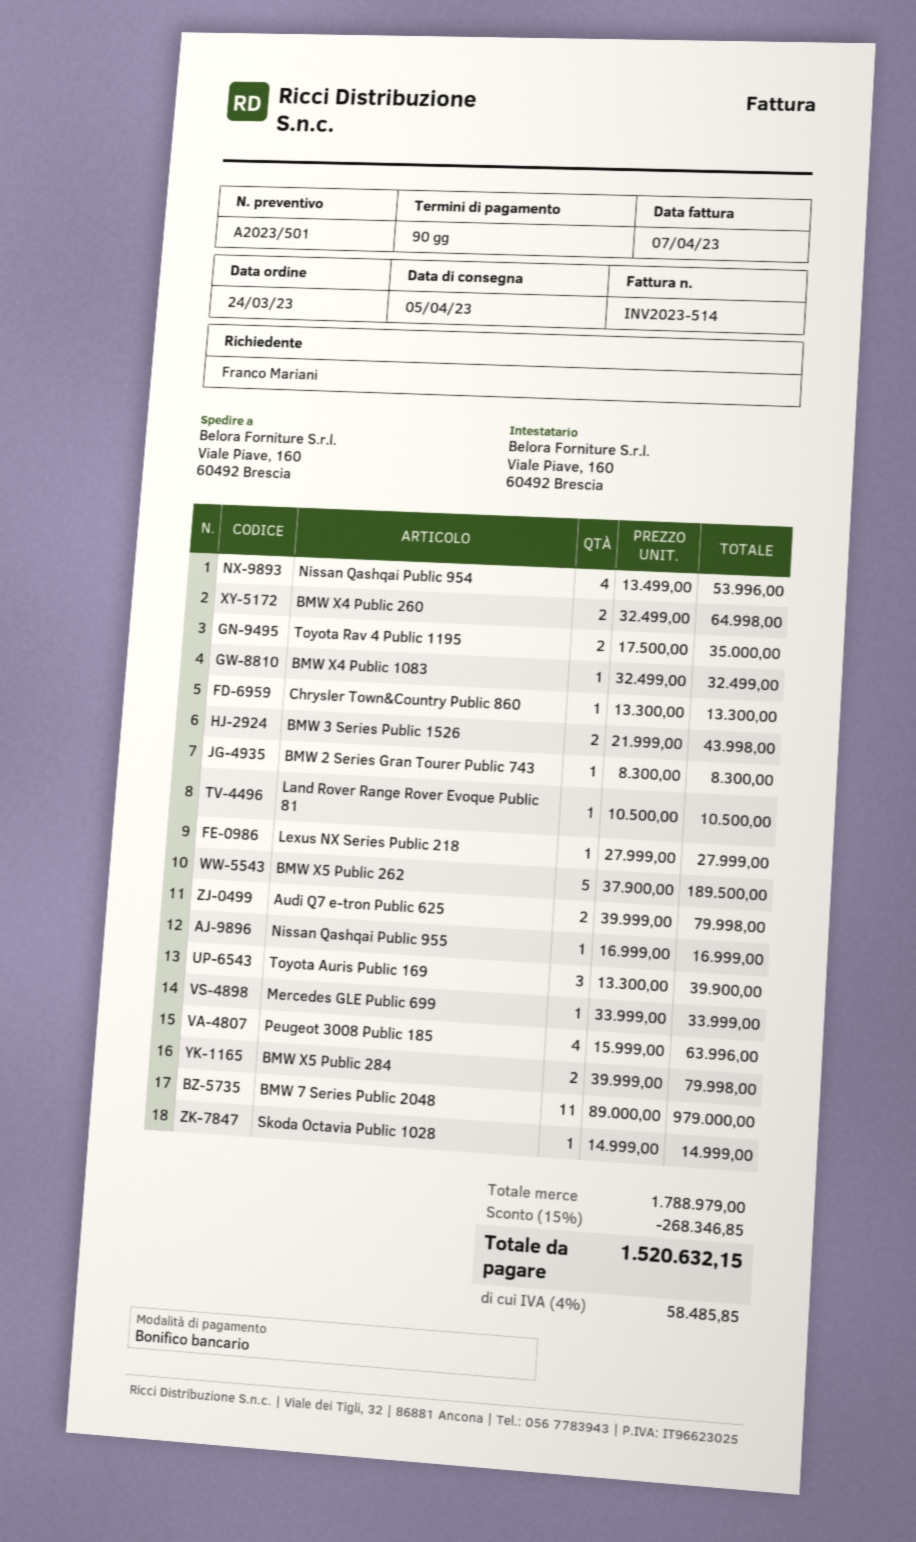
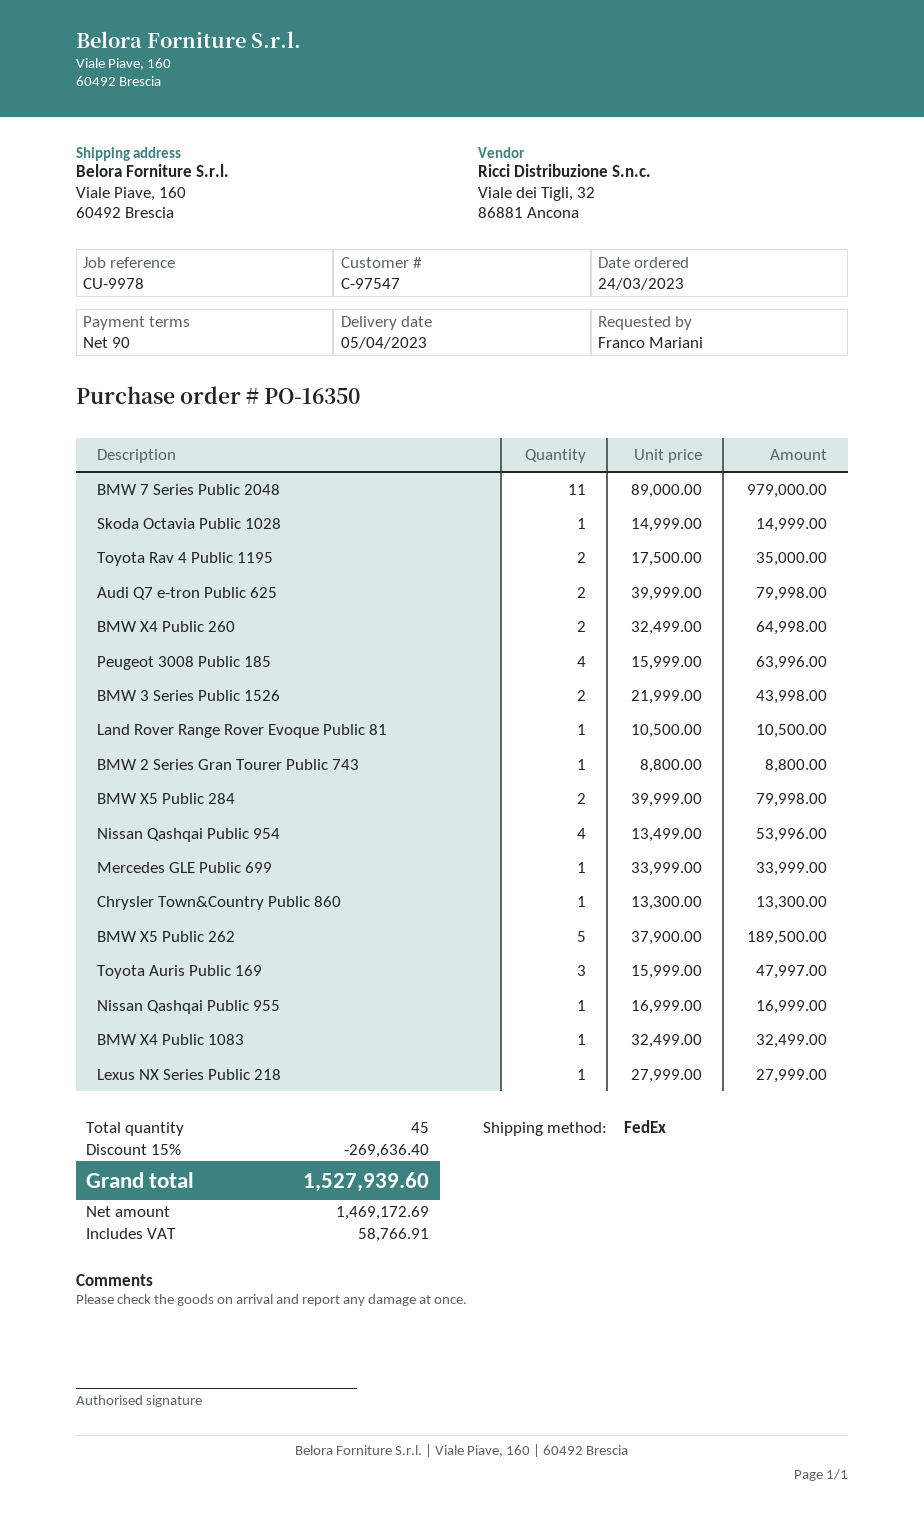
BMW 2 Series Gran Tourer Public 743: 1 x 8300.00 = 8300.00 -> 1 x 8800.00 = 8800.00
Toyota Auris Public 169: 3 x 13300.00 = 39900.00 -> 3 x 15999.00 = 47997.00
discount: 15% = 268346.85 -> 15% = 269636.40
tax: 58485.85 -> 58766.91
total: 1520632.15 -> 1527939.60

